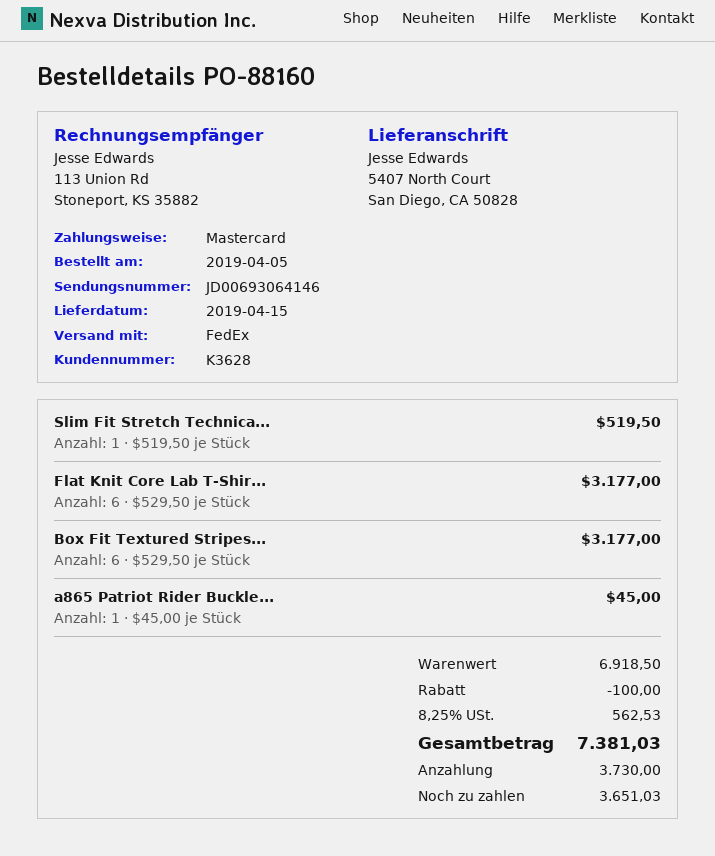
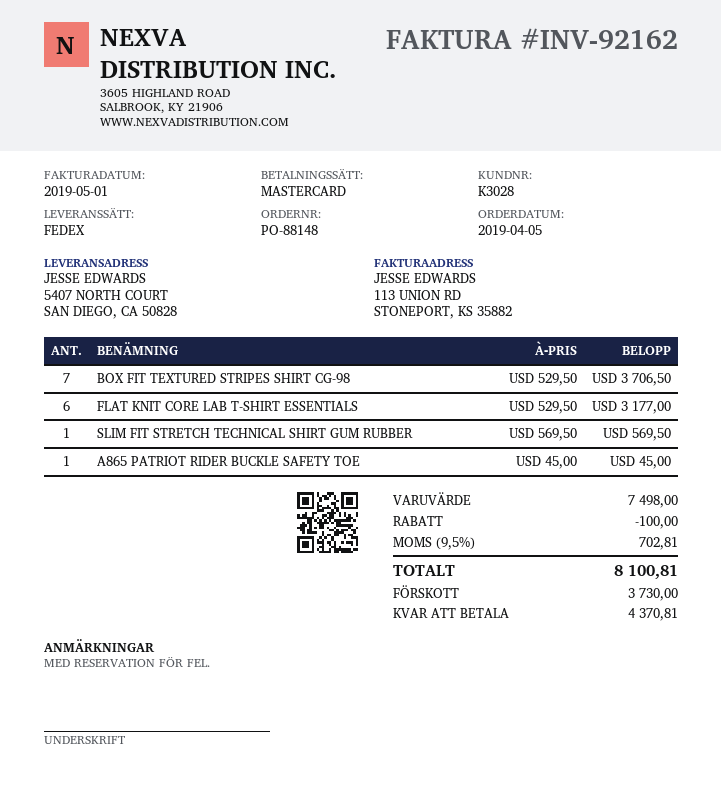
order number: PO-88160 -> PO-88148
customer number: K3628 -> K3028
Slim Fit Stretch Technica...: 1 x 519.50 = 519.50 -> 1 x 569.50 = 569.50
Box Fit Textured Stripes...: 6 x 529.50 = 3177.00 -> 7 x 529.50 = 3706.50
subtotal: 6918.50 -> 7498.00
tax: 8.25% = 562.53 -> 9.5% = 702.81
total: 7381.03 -> 8100.81
balance: 3651.03 -> 4370.81

